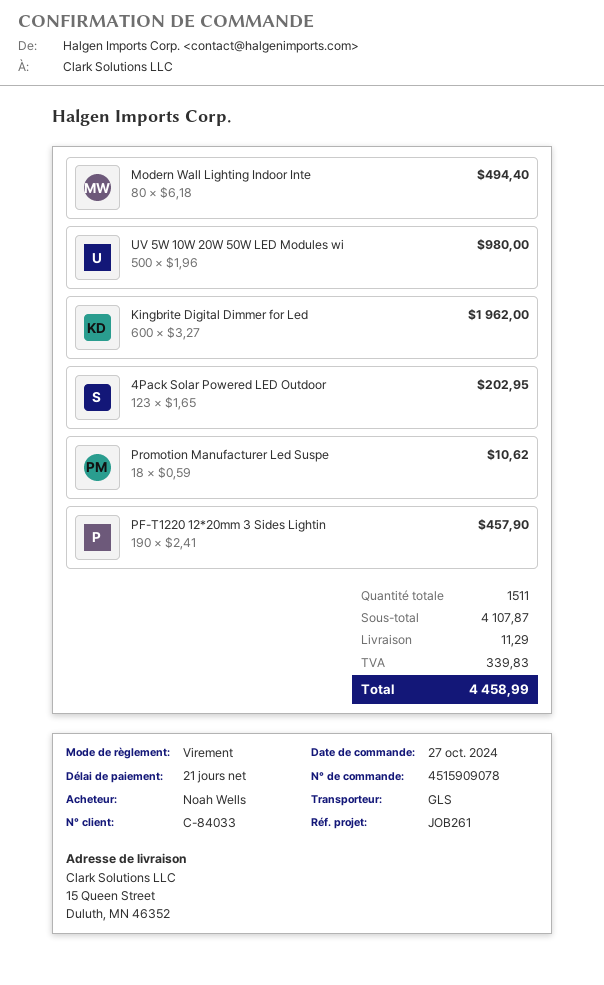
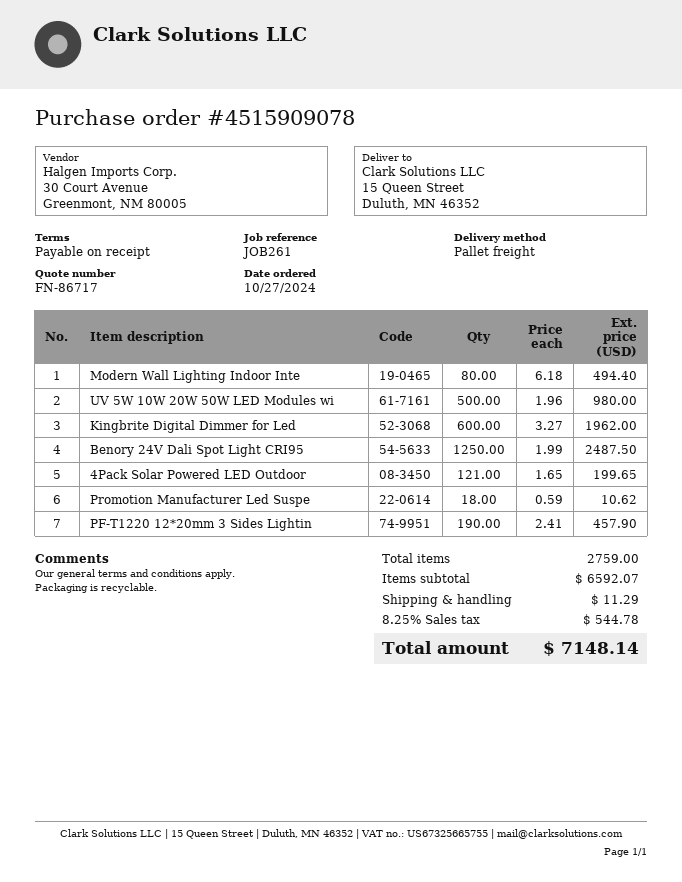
payment terms: 21 days -> on receipt
shipping method: GLS -> pallet freight
4Pack Solar Powered LED Outdoor: 123 x 1.65 = 202.95 -> 121 x 1.65 = 199.65
Benory 24V Dali Spot Light CRI95: none -> 1250 x 1.99 = 2487.50
total quantity: 1511 -> 2759
subtotal: 4107.87 -> 6592.07
tax: 339.83 -> 544.78
total: 4458.99 -> 7148.14

